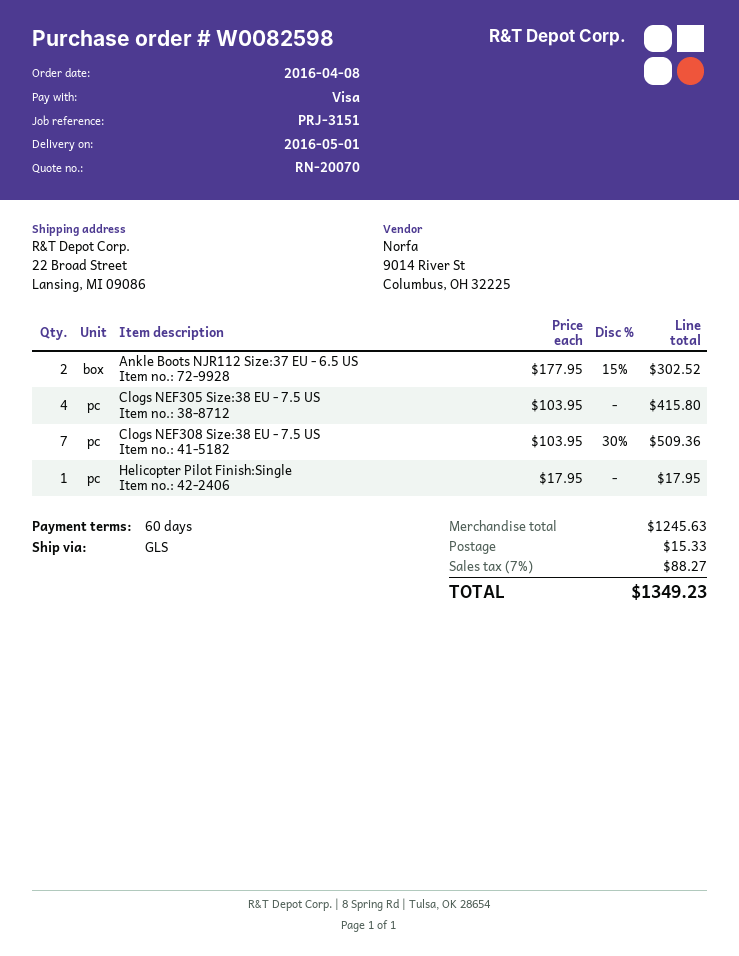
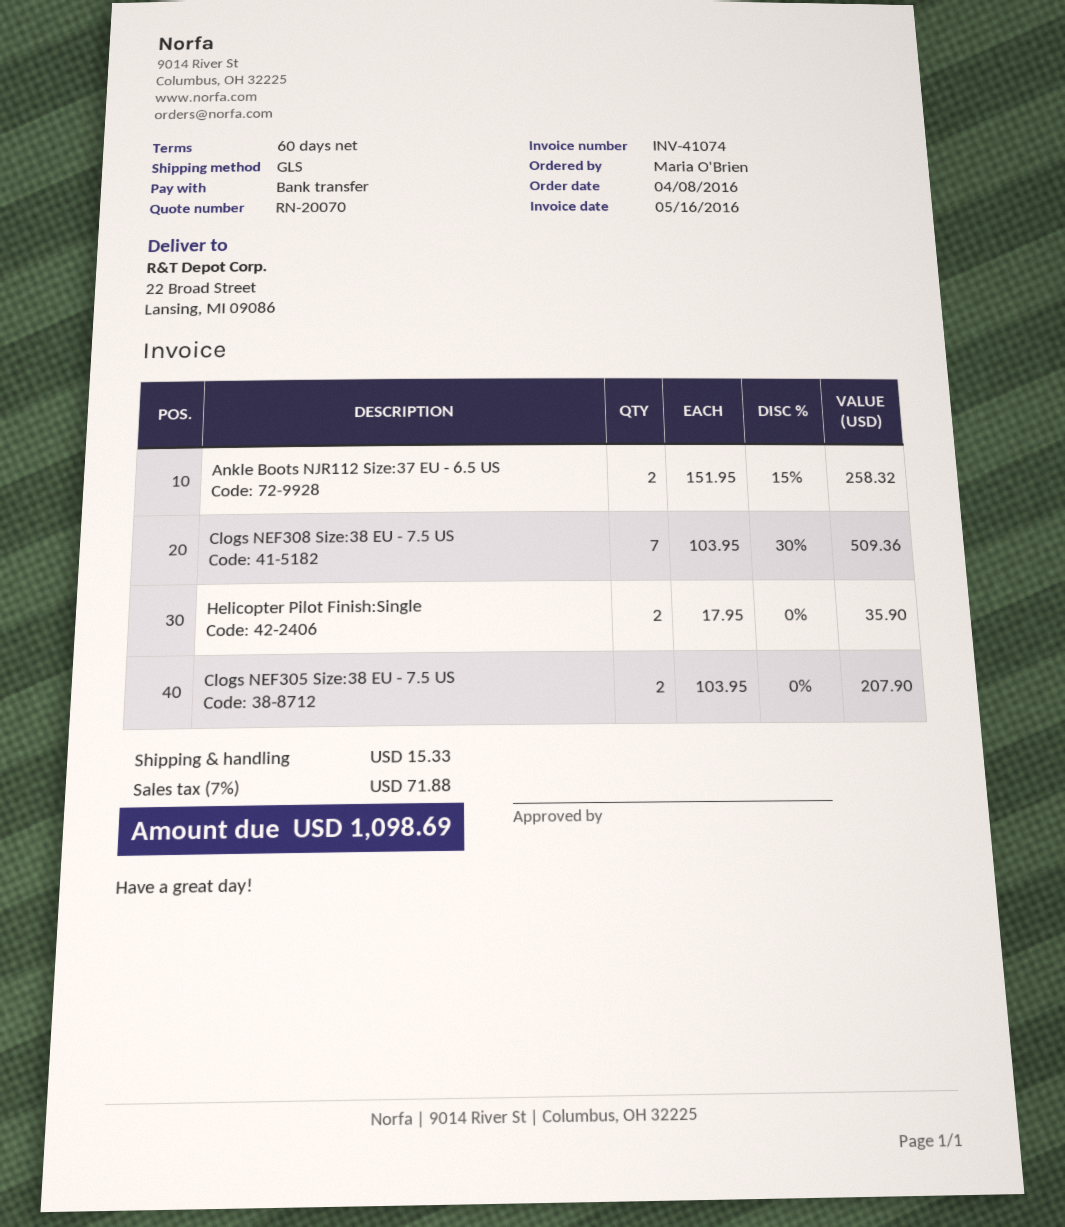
payment method: Visa -> bank transfer
Ankle Boots NJR112 Size:37 EU - 6.5 US: 2 x 177.95 - 15% = 302.52 -> 2 x 151.95 - 15% = 258.32
Clogs NEF305 Size:38 EU - 7.5 US: 4 x 103.95 = 415.80 -> 2 x 103.95 = 207.90
Helicopter Pilot Finish:Single: 1 x 17.95 = 17.95 -> 2 x 17.95 = 35.90
tax: 7% = 88.27 -> 7% = 71.88
total: 1349.23 -> 1098.69

